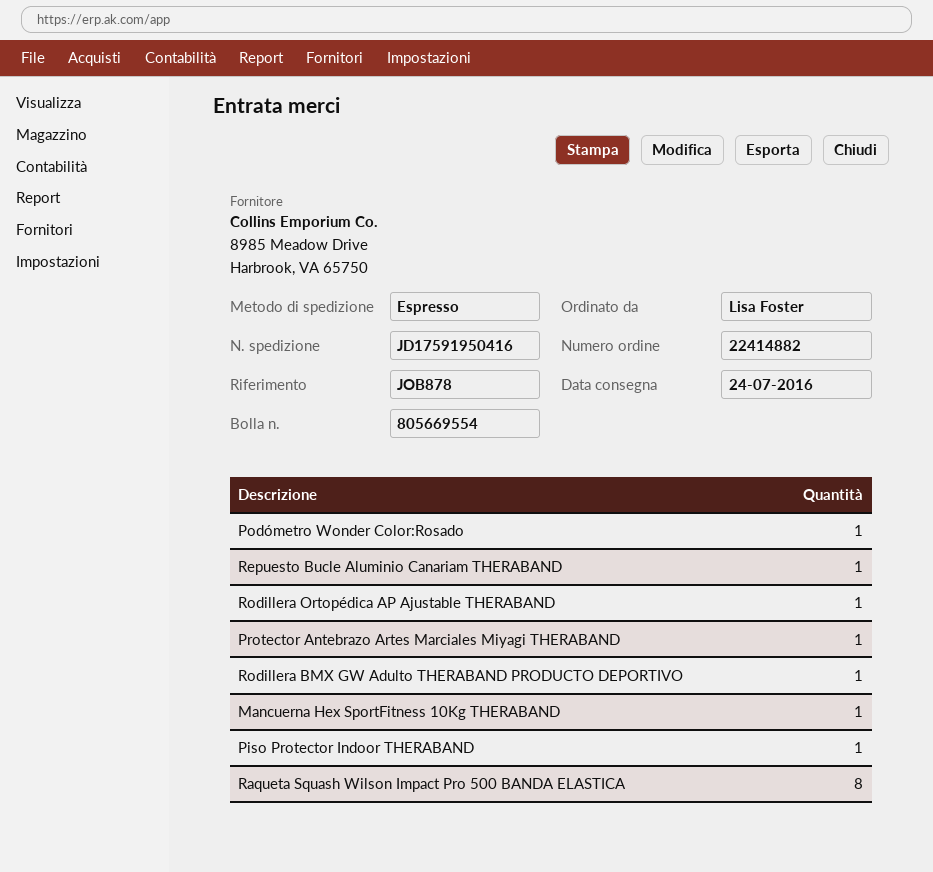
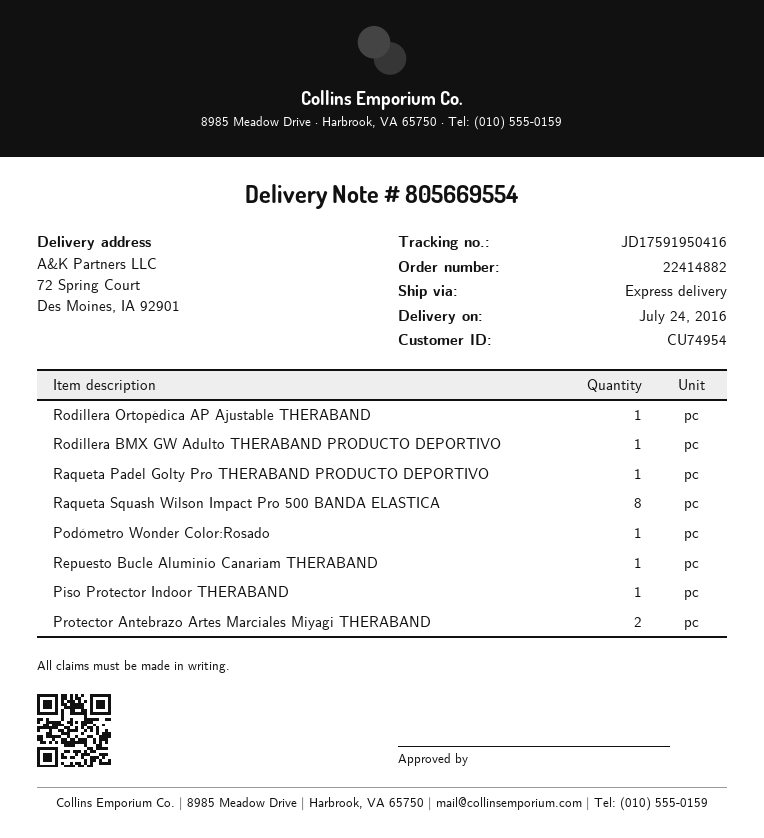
Protector Antebrazo Artes Marciales Miyagi THERABAND: 1 -> 2
Mancuerna Hex SportFitness 10Kg THERABAND: 1 -> none
Raqueta Padel Golty Pro THERABAND PRODUCTO DEPORTIVO: none -> 1

